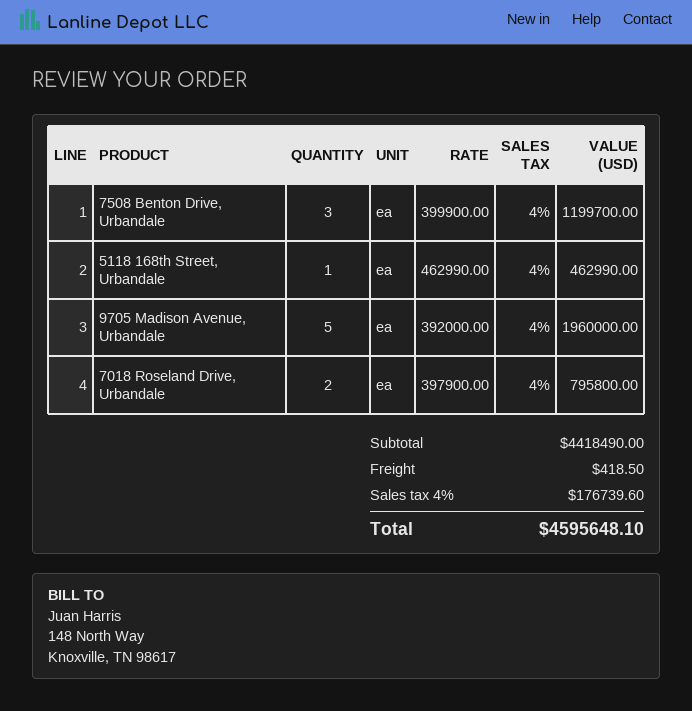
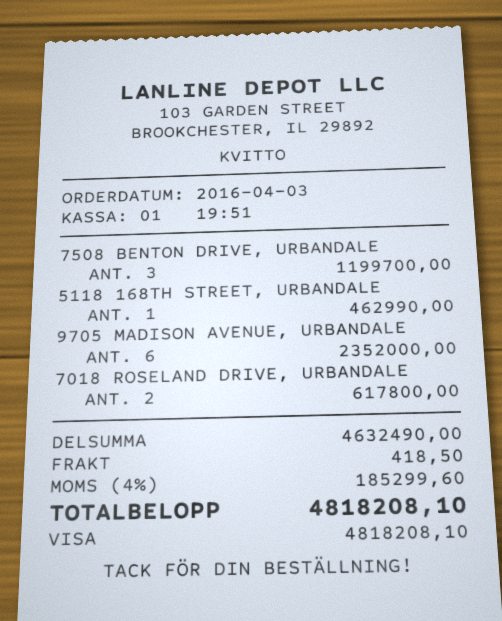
9705 Madison Avenue, Urbandale: 5 for 1960000.00 -> 6 for 2352000.00
7018 Roseland Drive, Urbandale: 2 for 795800.00 -> 2 for 617800.00
subtotal: 4418490.00 -> 4632490.00
tax: 4% = 176739.60 -> 4% = 185299.60
total: 4595648.10 -> 4818208.10

